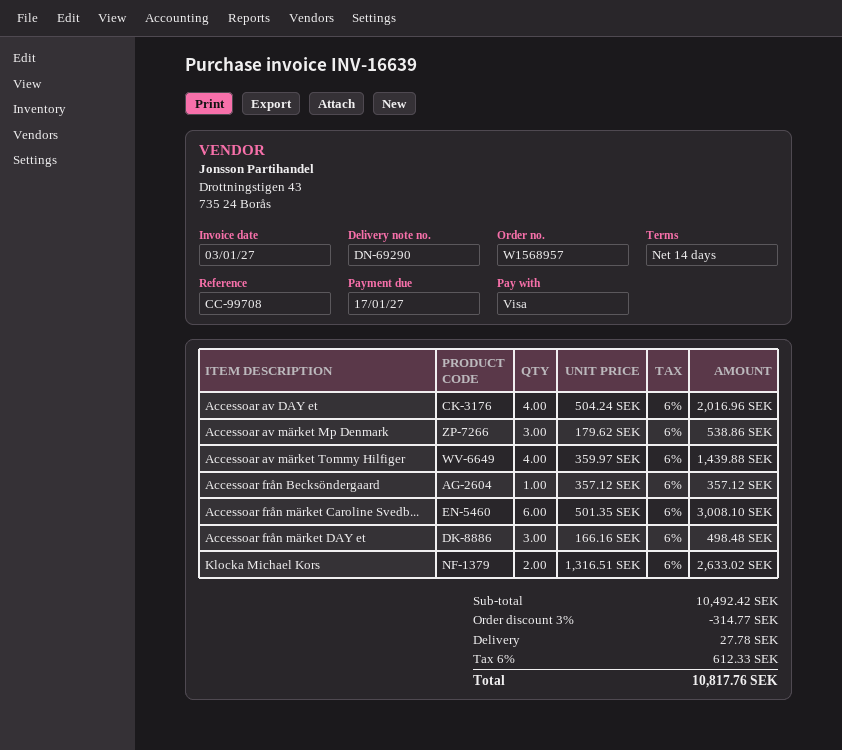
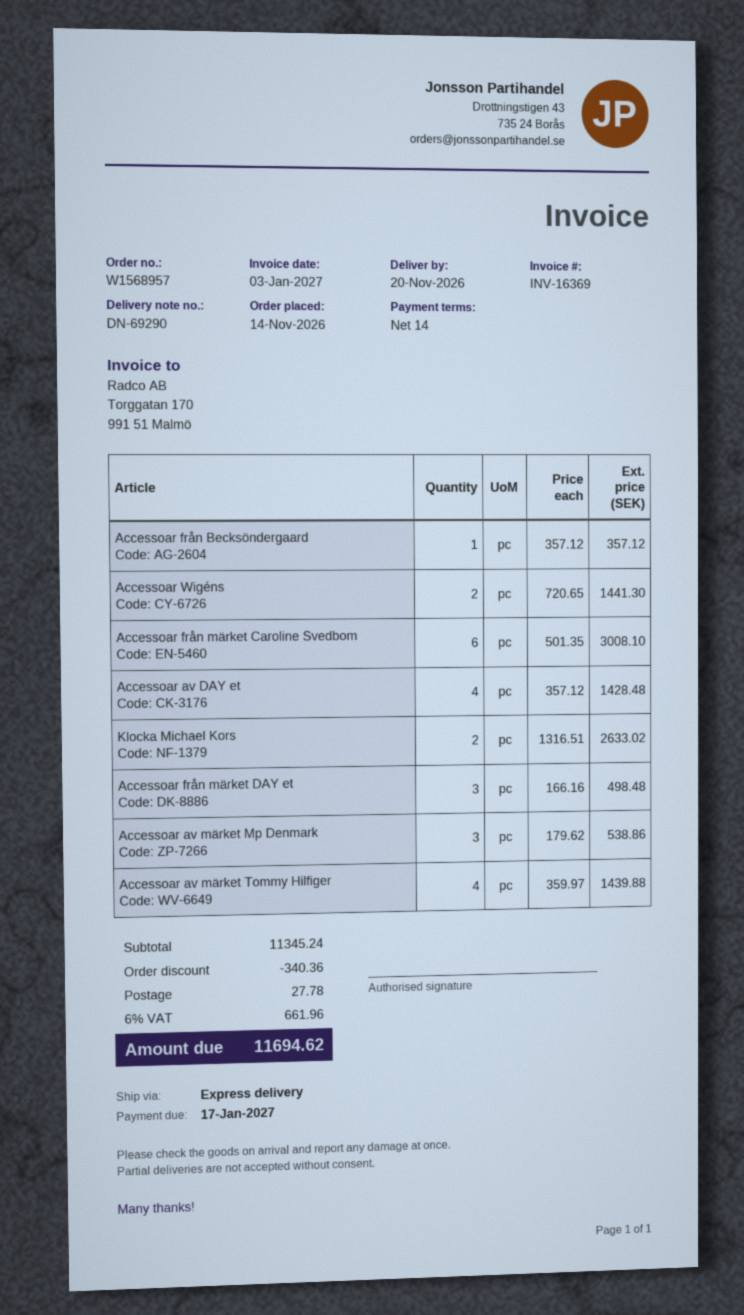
invoice number: INV-16639 -> INV-16369
Accessoar av DAY et: 4 x 504.24 = 2016.96 -> 4 x 357.12 = 1428.48
Accessoar Wigéns: none -> 2 x 720.65 = 1441.30
subtotal: 10492.42 -> 11345.24
discount: 314.77 -> 340.36
tax: 6% = 612.33 -> 6% = 661.96
total: 10817.76 -> 11694.62

